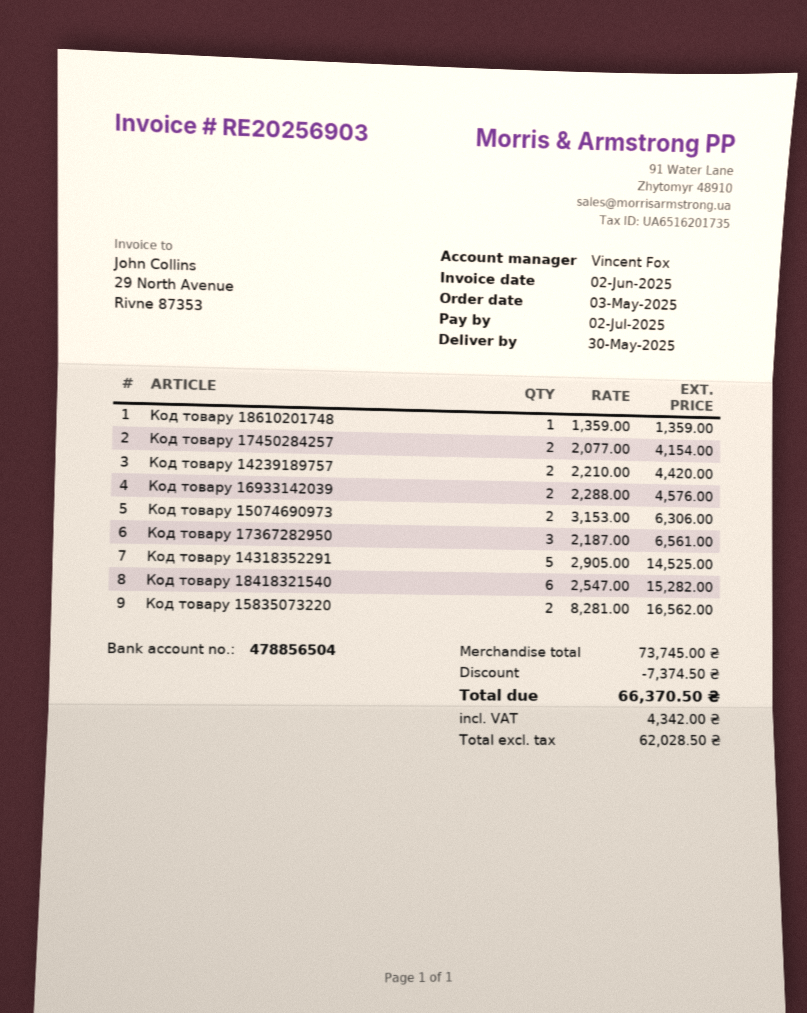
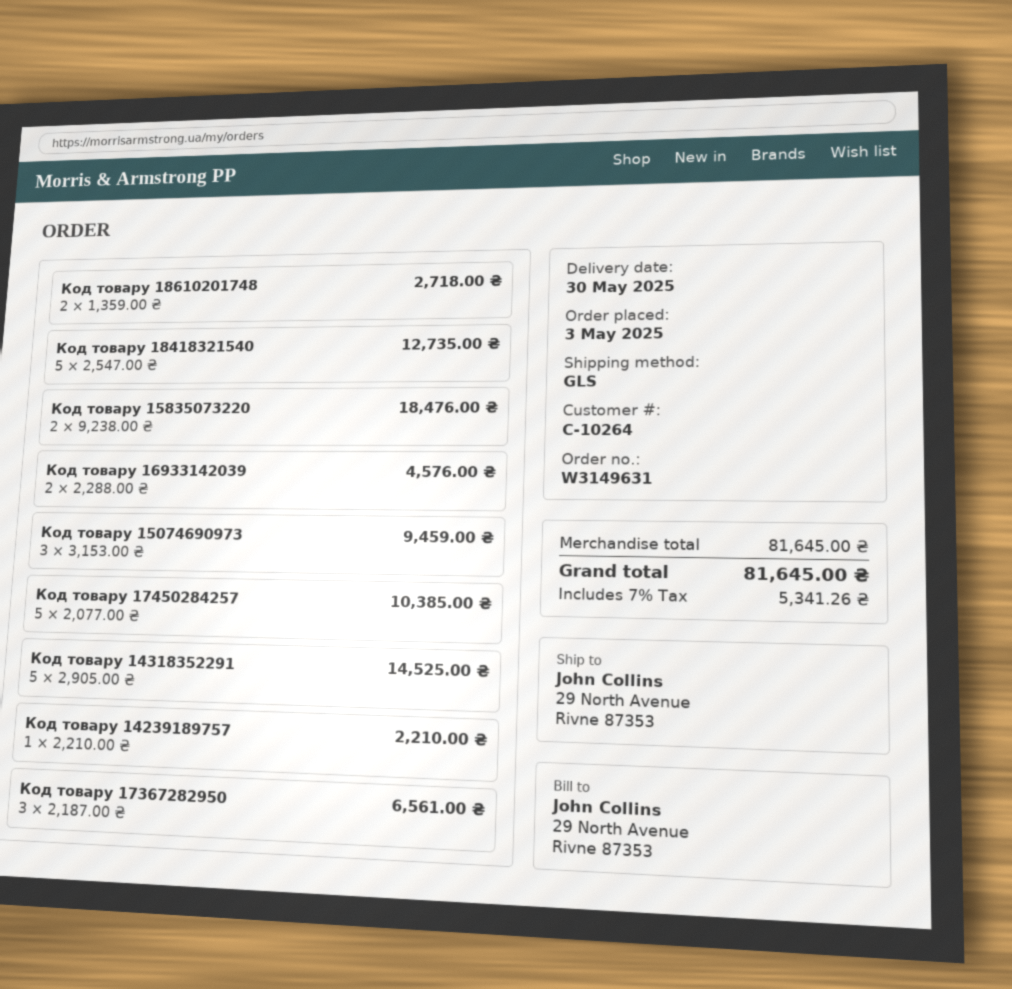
Код товару 18610201748: 1 x 1359.00 = 1359.00 -> 2 x 1359.00 = 2718.00
Код товару 17450284257: 2 x 2077.00 = 4154.00 -> 5 x 2077.00 = 10385.00
Код товару 14239189757: 2 x 2210.00 = 4420.00 -> 1 x 2210.00 = 2210.00
Код товару 15074690973: 2 x 3153.00 = 6306.00 -> 3 x 3153.00 = 9459.00
Код товару 18418321540: 6 x 2547.00 = 15282.00 -> 5 x 2547.00 = 12735.00
Код товару 15835073220: 2 x 8281.00 = 16562.00 -> 2 x 9238.00 = 18476.00
subtotal: 73745.00 -> 81645.00
discount: 7374.50 -> none
tax: 4342.00 -> 5341.26
total: 66370.50 -> 81645.00

